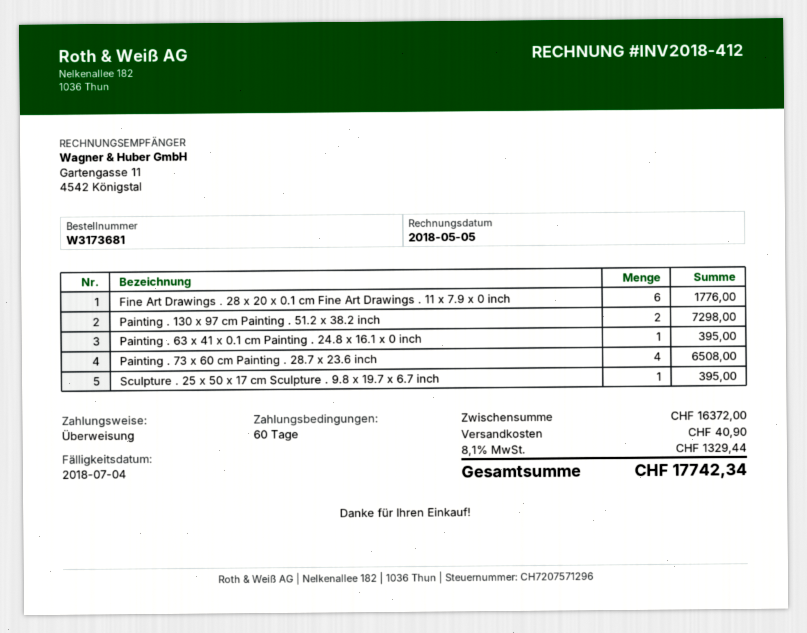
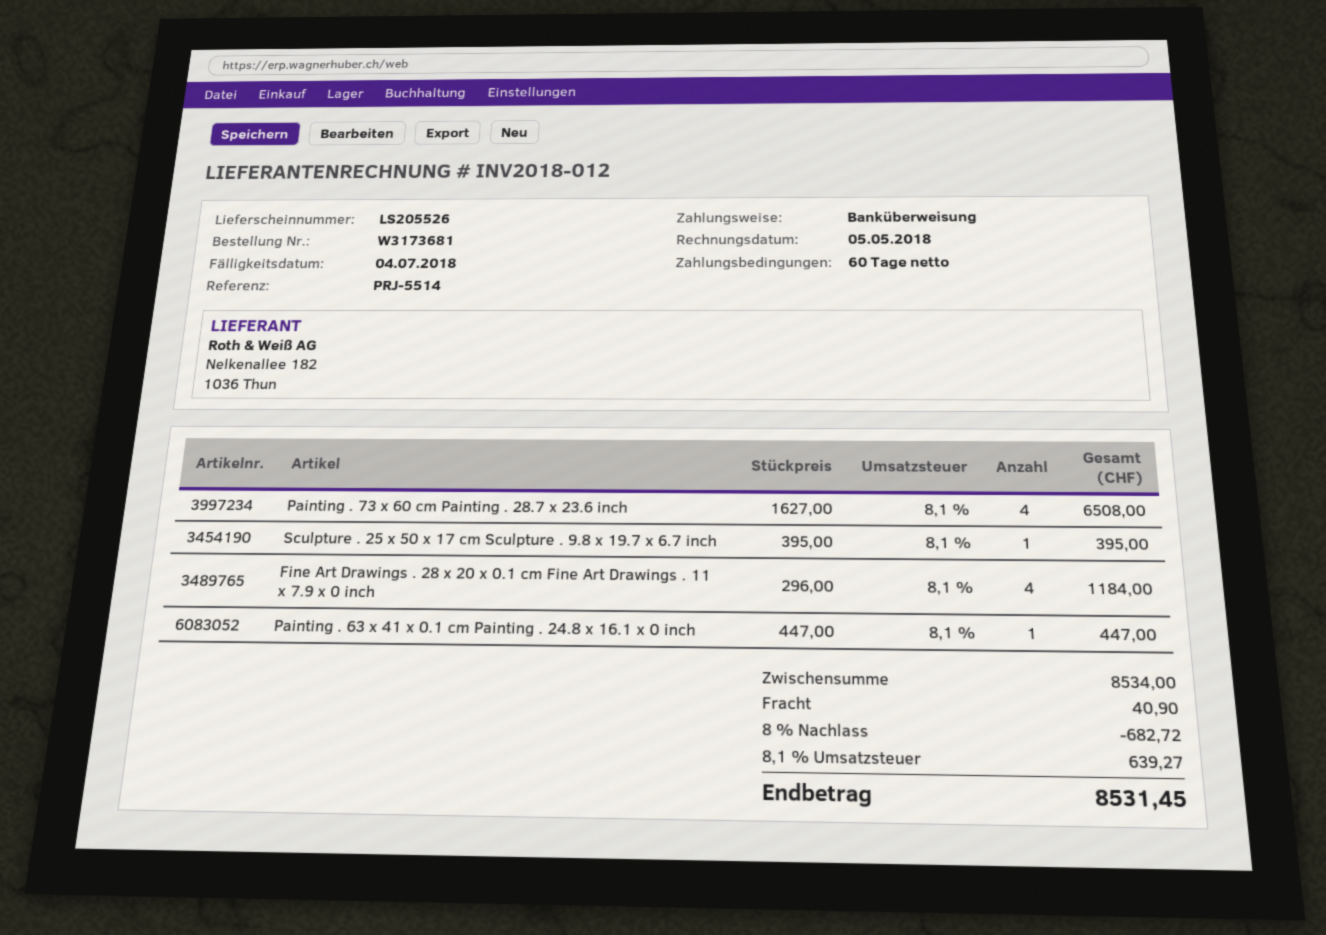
invoice number: INV2018-412 -> INV2018-012
Fine Art Drawings . 28 x 20 x 0.1 cm Fine Art Drawings . 11 x 7.9 x 0 inch: 6 for 1776.00 -> 4 for 1184.00
Painting . 130 x 97 cm Painting . 51.2 x 38.2 inch: 2 for 7298.00 -> none
Painting . 63 x 41 x 0.1 cm Painting . 24.8 x 16.1 x 0 inch: 1 for 395.00 -> 1 for 447.00
subtotal: 16372.00 -> 8534.00
discount: none -> 8% = 682.72
tax: 8.1% = 1329.44 -> 8.1% = 639.27
total: 17742.34 -> 8531.45

